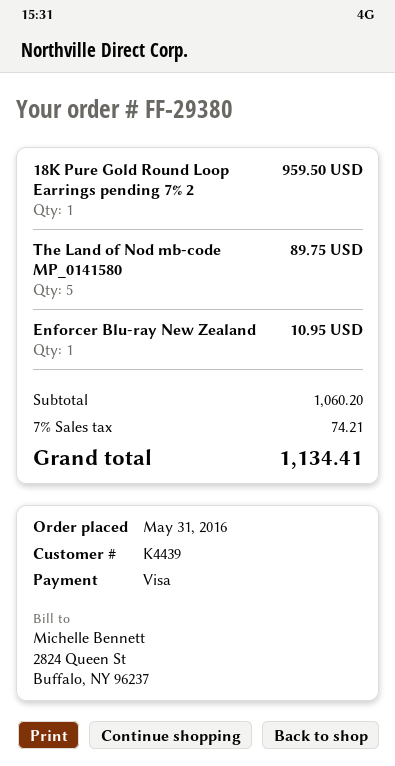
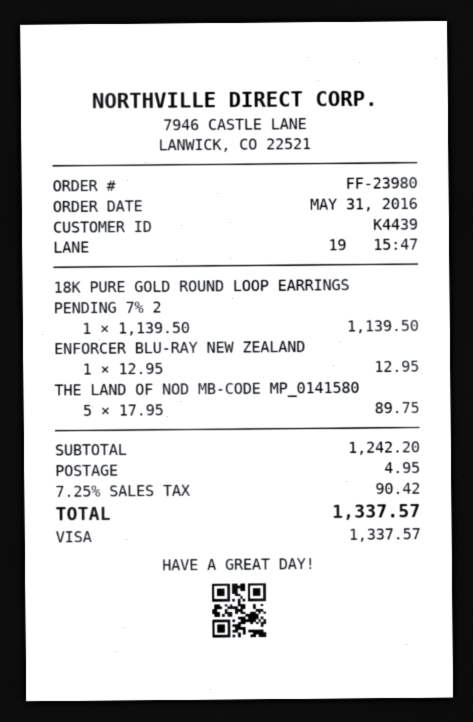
order number: FF-29380 -> FF-23980
18K Pure Gold Round Loop Earrings pending 7% 2: 1 for 959.50 -> 1 for 1139.50
Enforcer Blu-ray New Zealand: 1 for 10.95 -> 1 for 12.95
subtotal: 1060.20 -> 1242.20
shipping: none -> 4.95
tax: 7% = 74.21 -> 7.25% = 90.42
total: 1134.41 -> 1337.57

